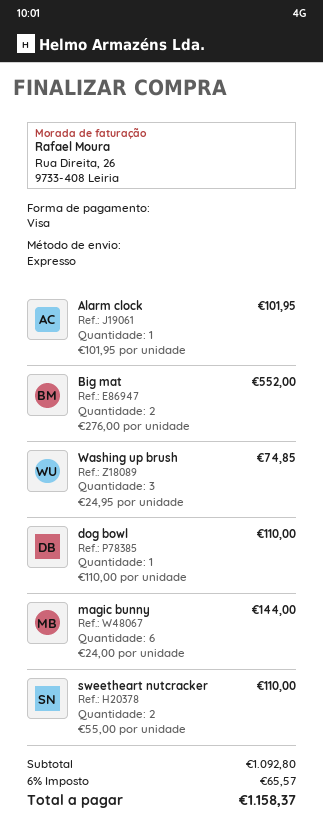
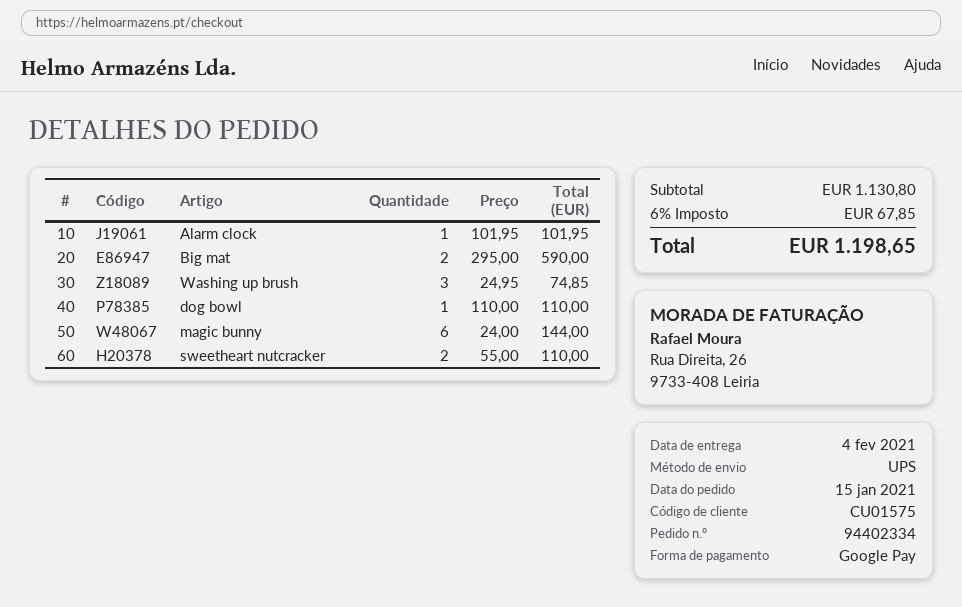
payment method: Visa -> Google Pay
shipping method: express -> UPS
Big mat: 2 x 276.00 = 552.00 -> 2 x 295.00 = 590.00
subtotal: 1092.80 -> 1130.80
tax: 6% = 65.57 -> 6% = 67.85
total: 1158.37 -> 1198.65

